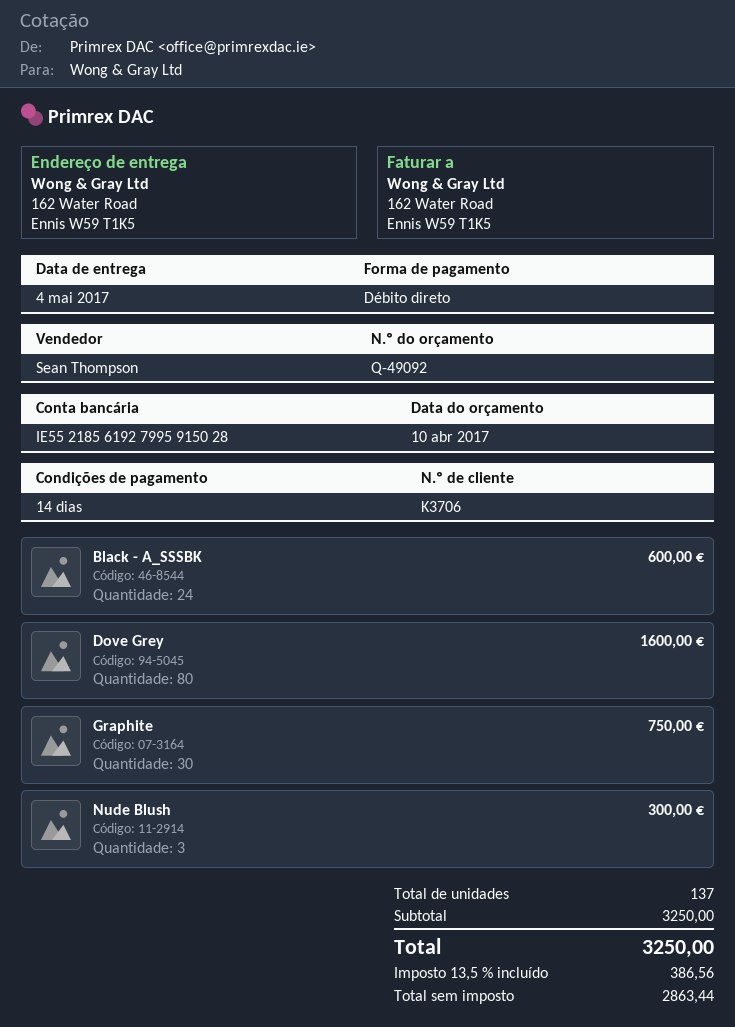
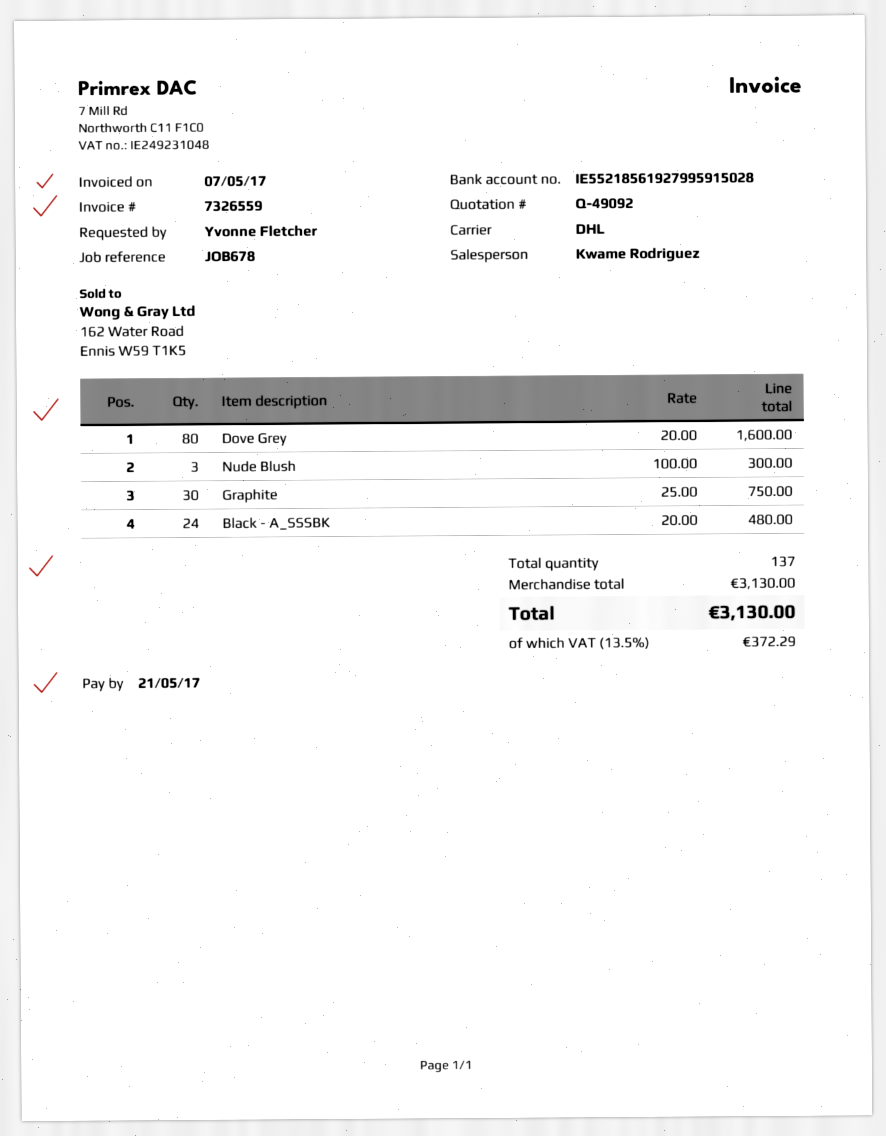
sales rep: Sean Thompson -> Kwame Rodriguez
Black - A_SSSBK: 24 for 600.00 -> 24 for 480.00
subtotal: 3250.00 -> 3130.00
tax: 13.5% = 386.56 -> 13.5% = 372.29
total: 3250.00 -> 3130.00

